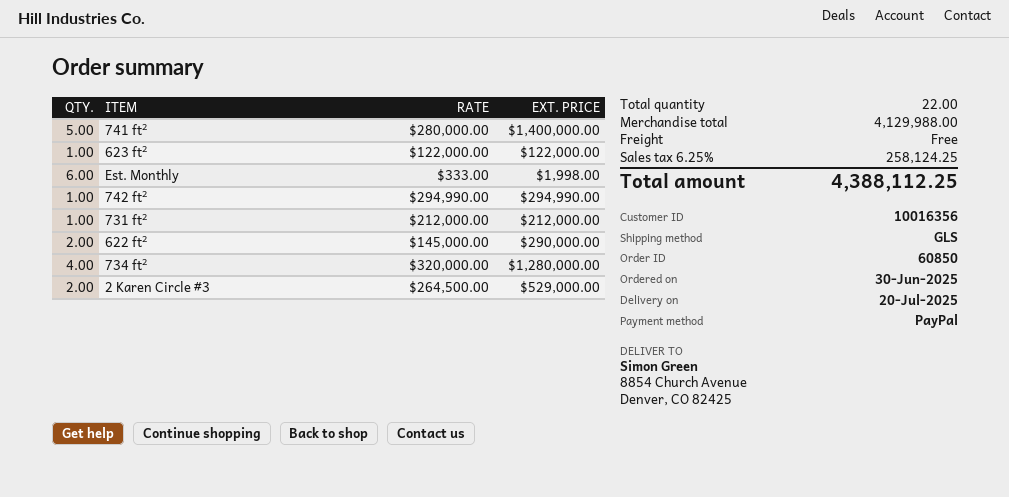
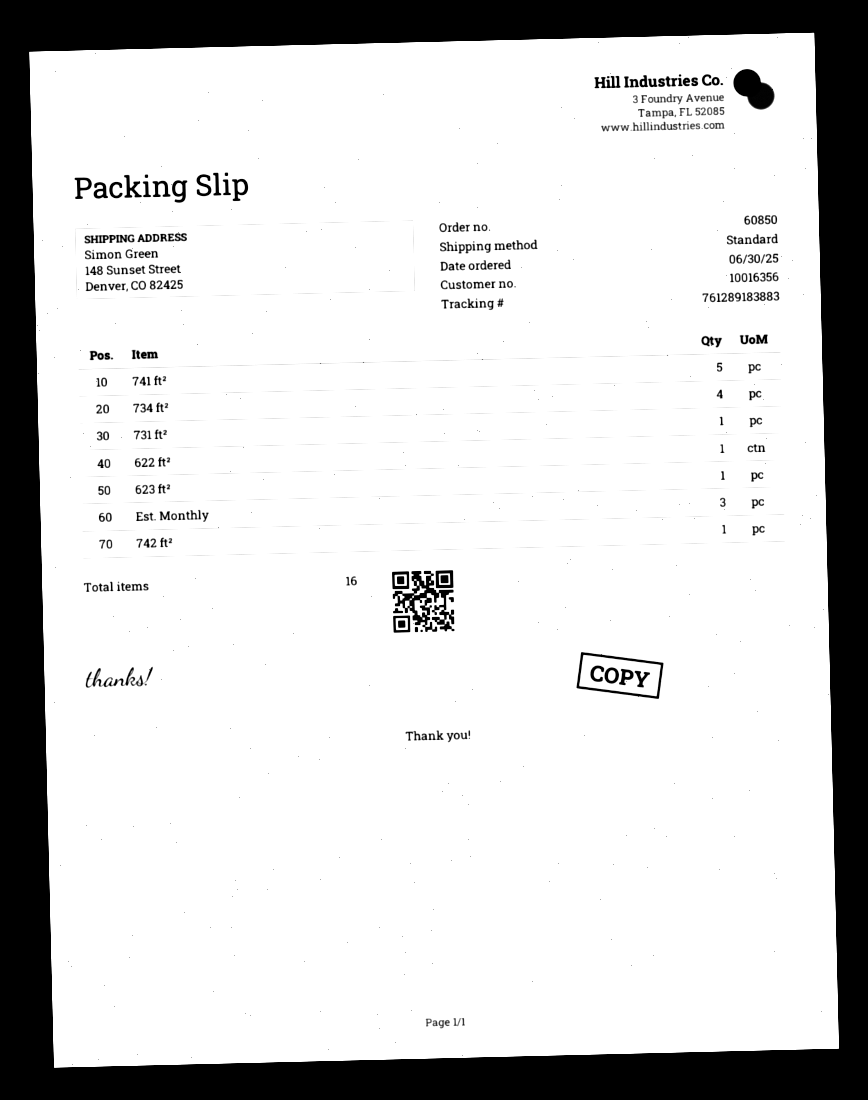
shipping method: GLS -> standard
ship to: 8854 Church Avenue, Denver, CO 82425 -> 148 Sunset Street, Denver, CO 82425
Est. Monthly: 6 -> 3
622 ft²: 2 -> 1
2 Karen Circle #3: 2 -> none
total quantity: 22 -> 16

